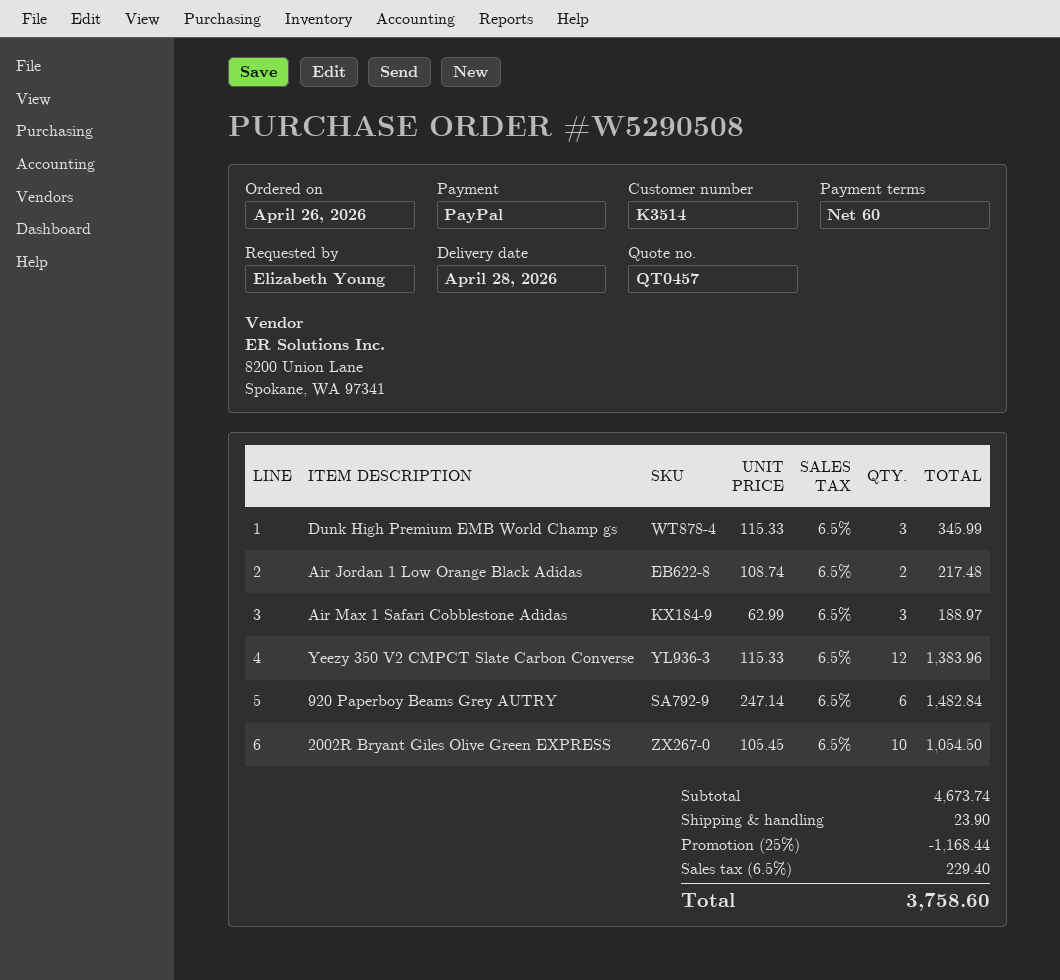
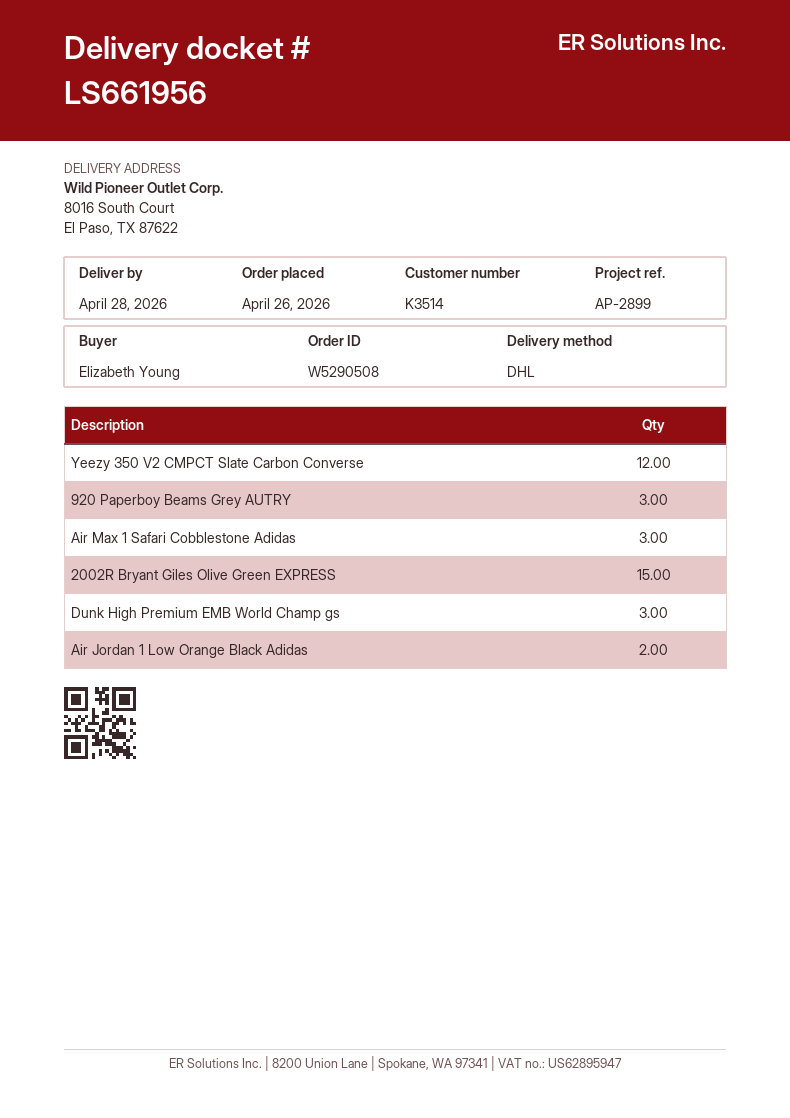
920 Paperboy Beams Grey AUTRY: 6 -> 3
2002R Bryant Giles Olive Green EXPRESS: 10 -> 15

